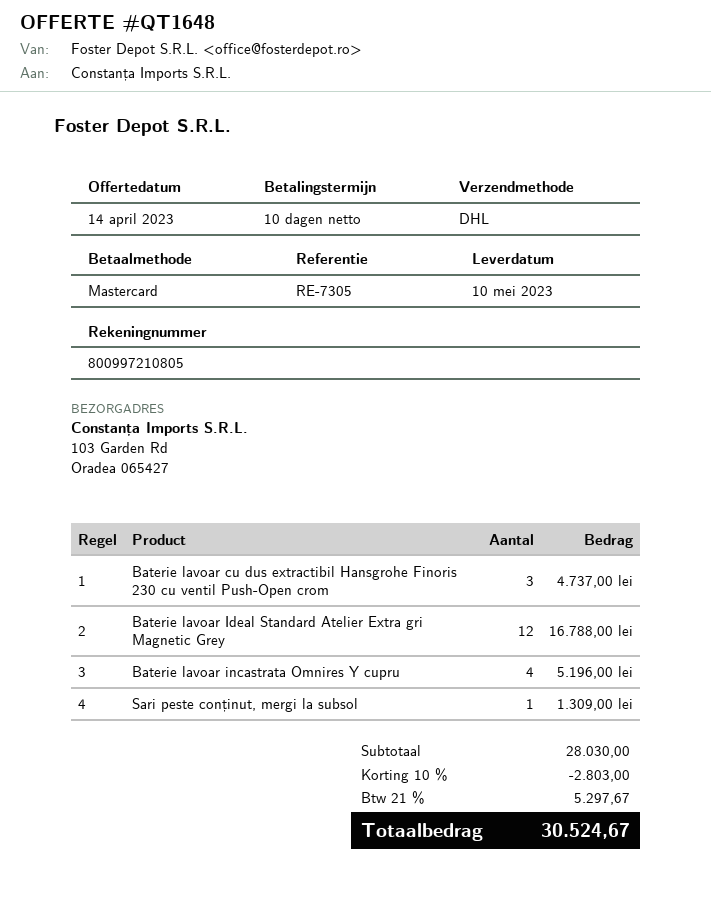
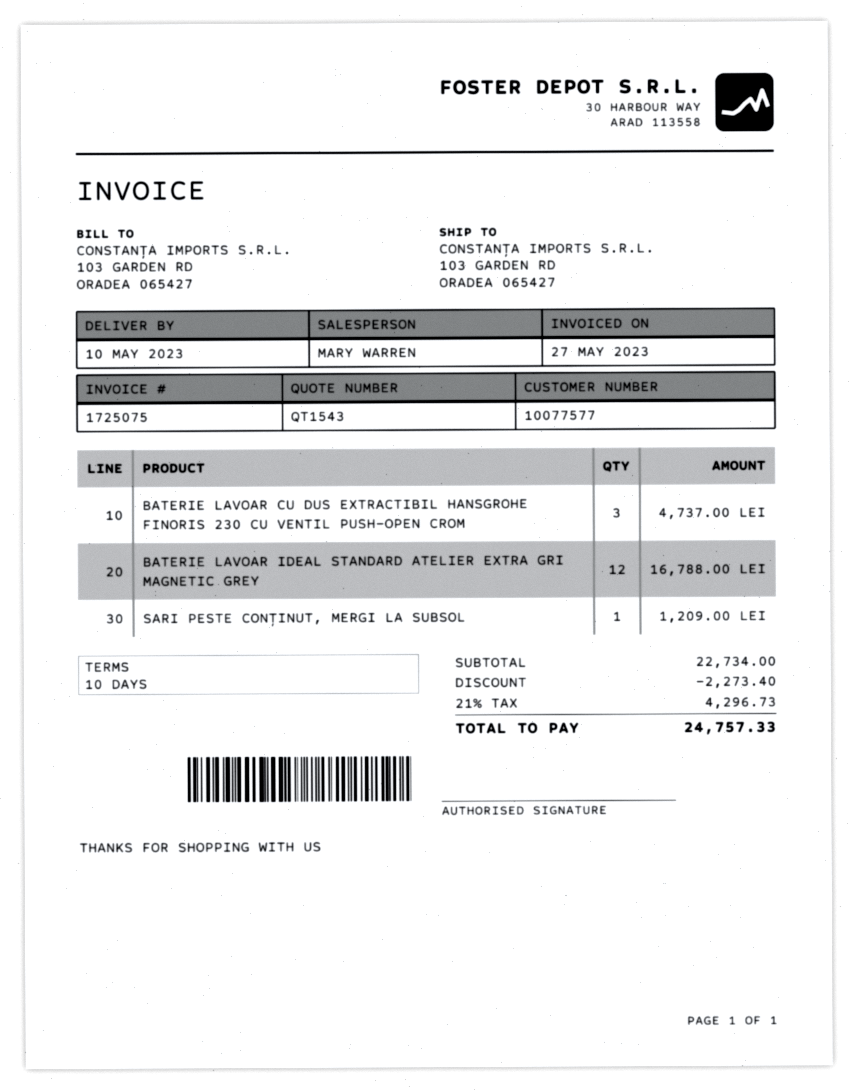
quote number: QT1648 -> QT1543
Baterie lavoar incastrata Omnires Y cupru: 4 for 5196.00 -> none
Sari peste conținut, mergi la subsol: 1 for 1309.00 -> 1 for 1209.00
subtotal: 28030.00 -> 22734.00
discount: 2803.00 -> 2273.40
tax: 21% = 5297.67 -> 21% = 4296.73
total: 30524.67 -> 24757.33

